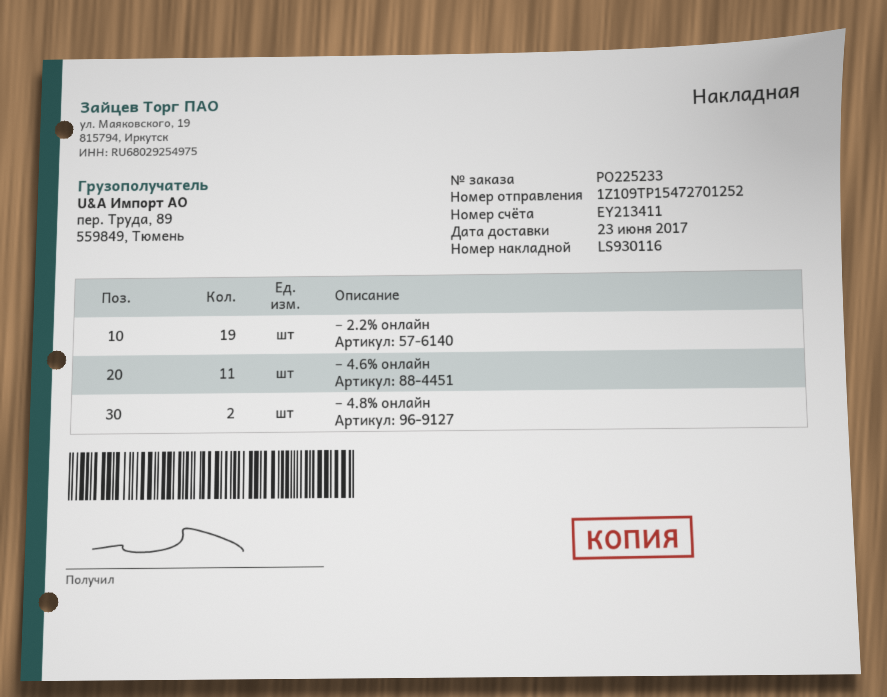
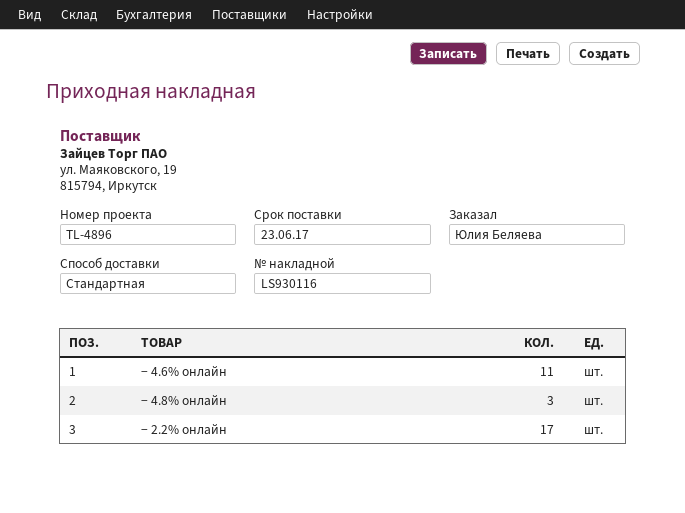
− 2.2% онлайн: 19 -> 17
− 4.8% онлайн: 2 -> 3

